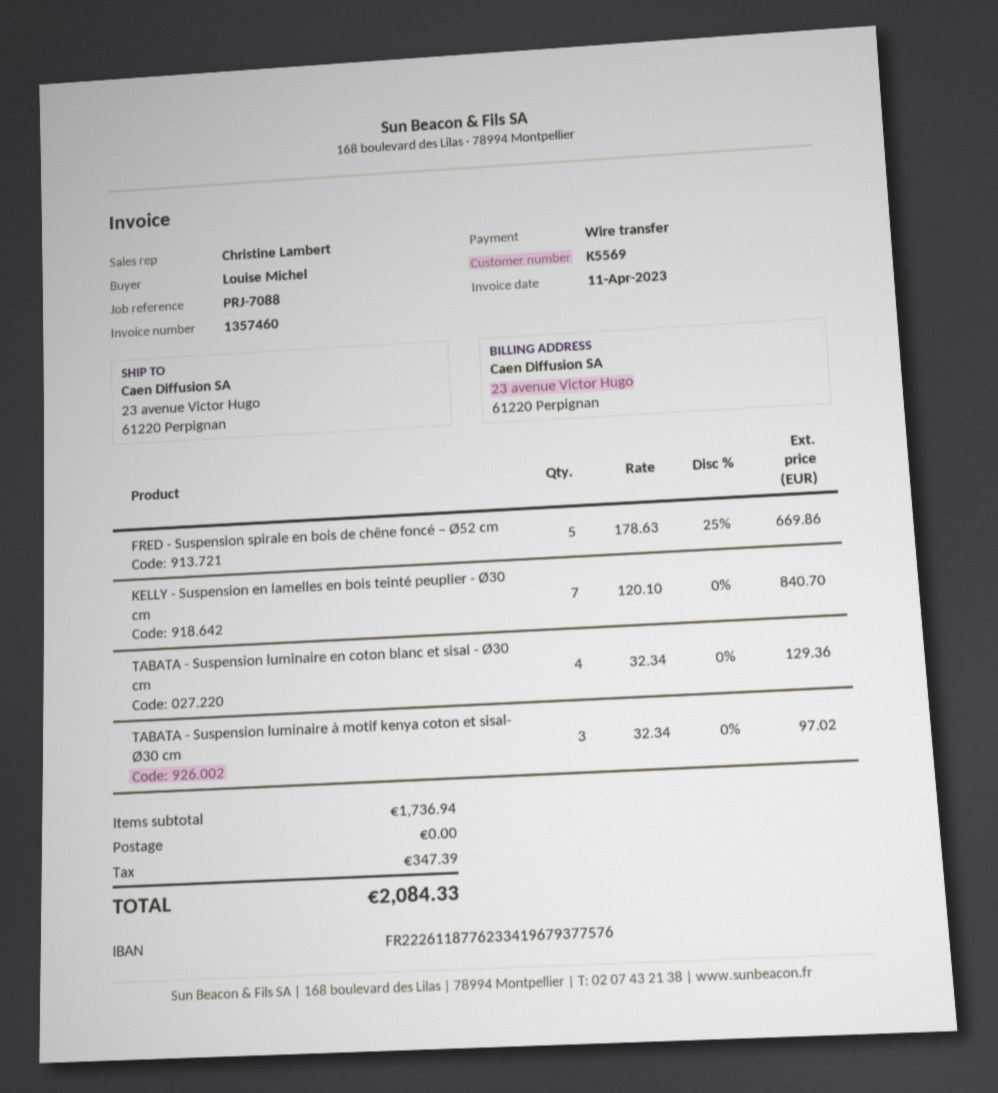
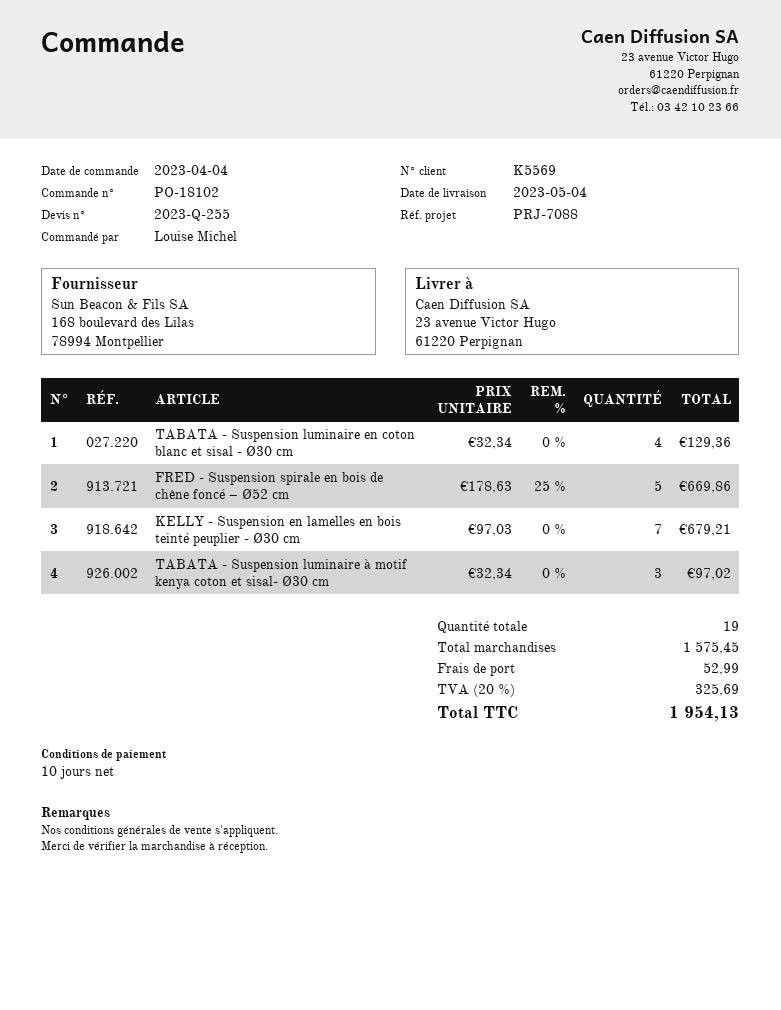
KELLY - Suspension en lamelles en bois teinté peuplier - Ø30 cm: 7 x 120.10 = 840.70 -> 7 x 97.03 = 679.21
subtotal: 1736.94 -> 1575.45
shipping: 0.00 -> 52.99
tax: 347.39 -> 325.69
total: 2084.33 -> 1954.13

